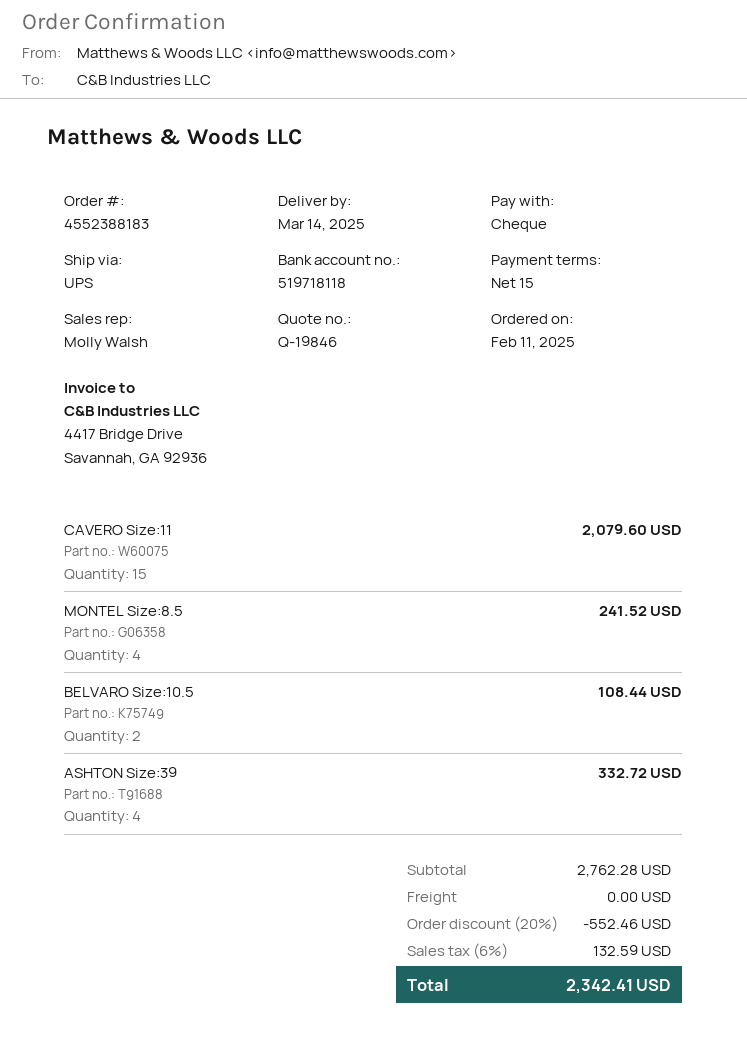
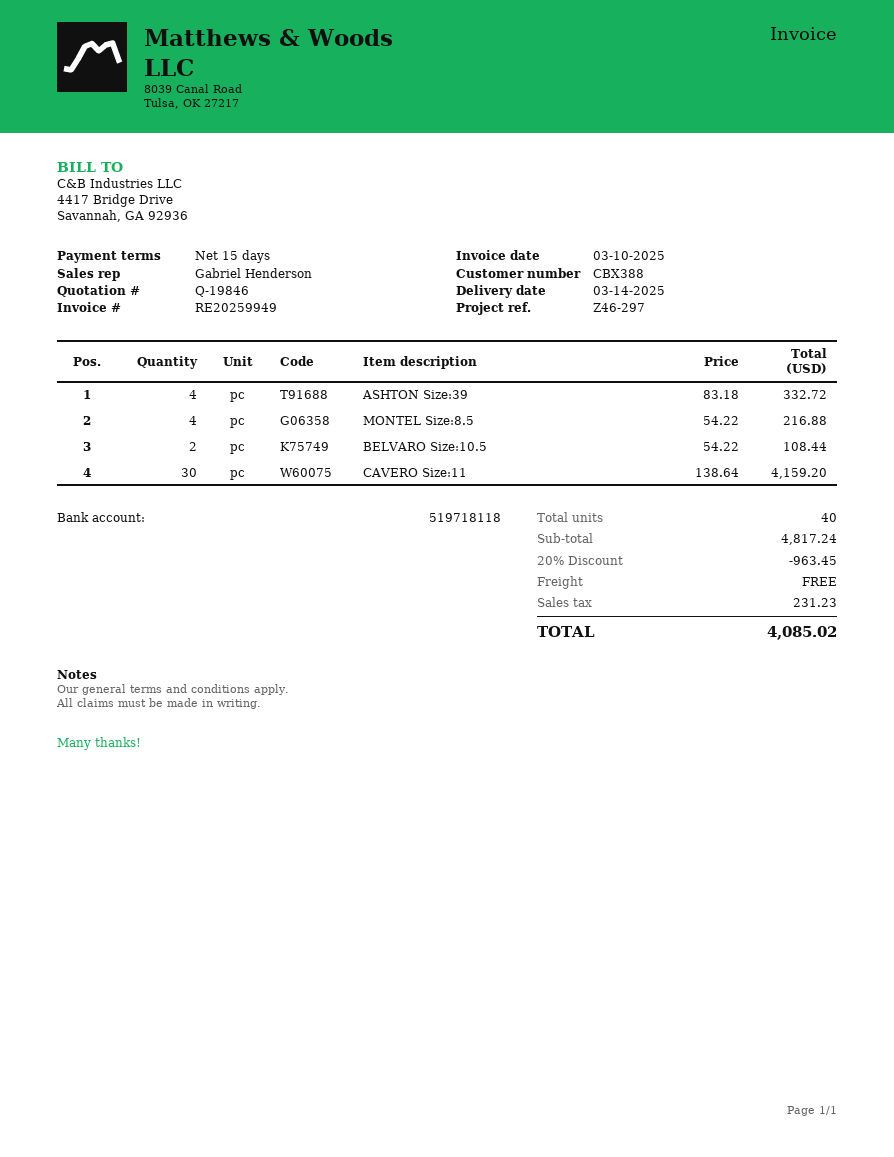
sales rep: Molly Walsh -> Gabriel Henderson
CAVERO Size:11: 15 for 2079.60 -> 30 for 4159.20
MONTEL Size:8.5: 4 for 241.52 -> 4 for 216.88
subtotal: 2762.28 -> 4817.24
discount: 20% = 552.46 -> 20% = 963.45
tax: 132.59 -> 231.23
total: 2342.41 -> 4085.02

